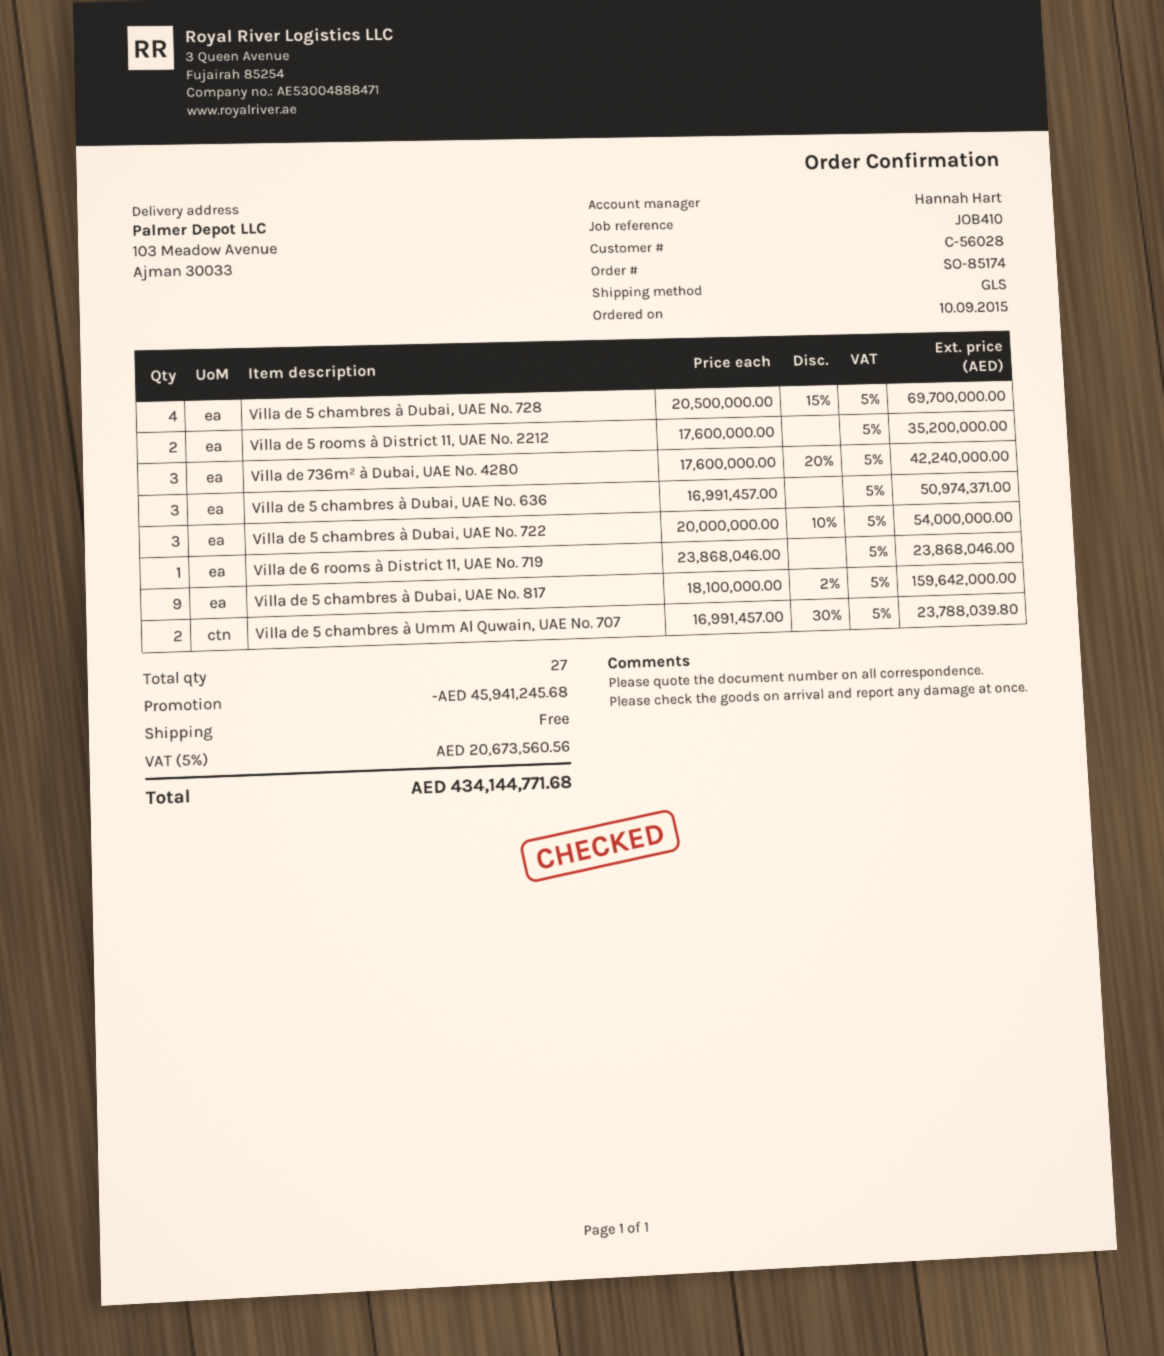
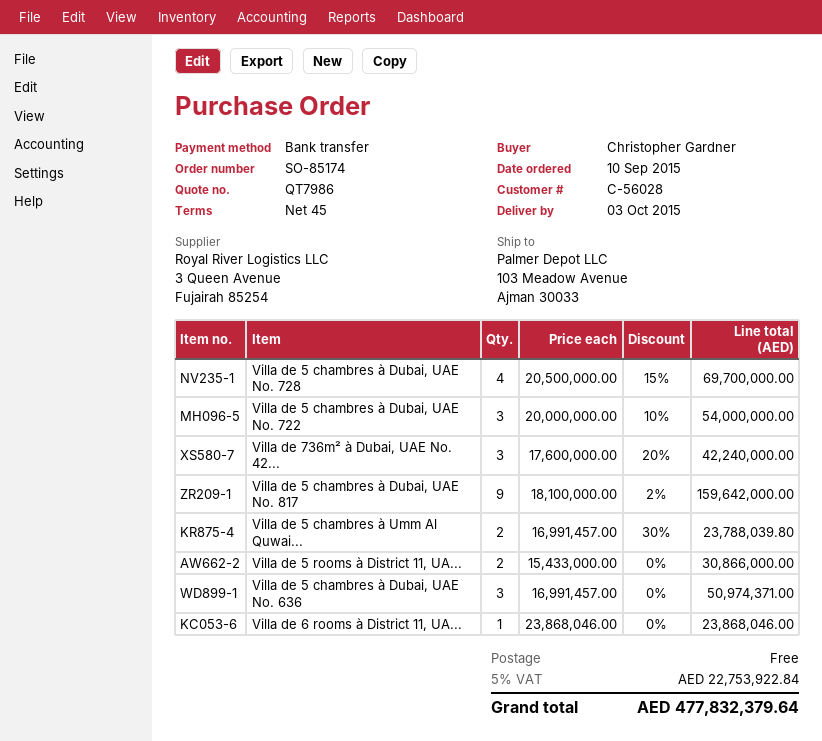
Villa de 5 rooms à District 11, UAE No. 2212: 2 x 17600000.00 = 35200000.00 -> 2 x 15433000.00 = 30866000.00
discount: 45941245.68 -> none
tax: 5% = 20673560.56 -> 5% = 22753922.84
total: 434144771.68 -> 477832379.64

